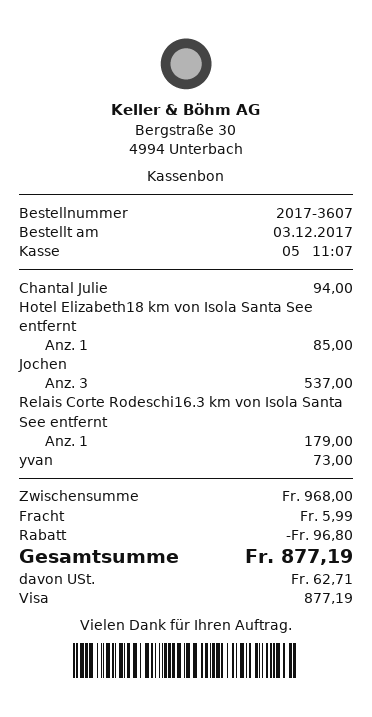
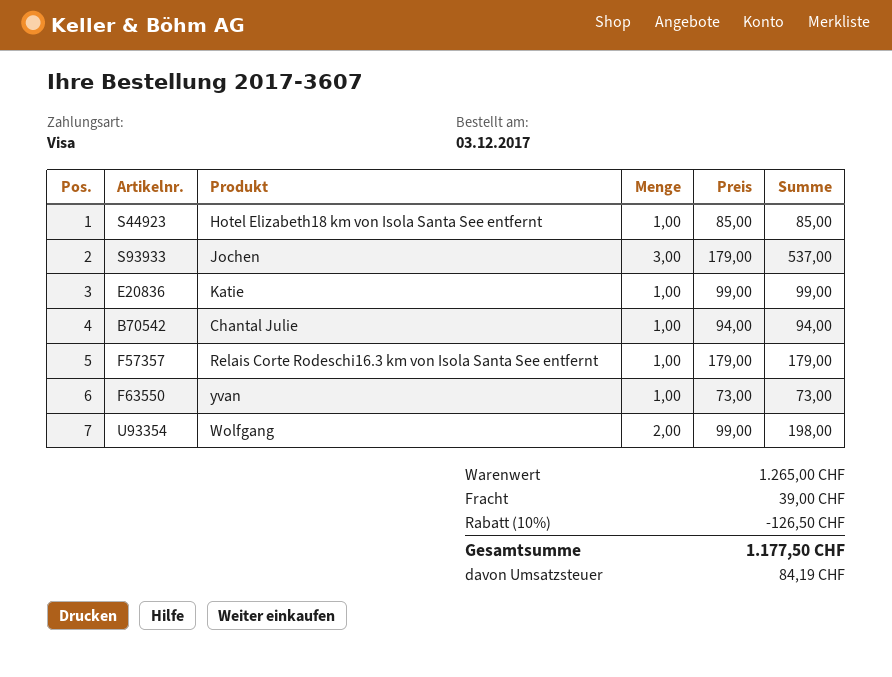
Katie: none -> 1 for 99.00
Wolfgang: none -> 2 for 198.00
subtotal: 968.00 -> 1265.00
discount: 96.80 -> 126.50
shipping: 5.99 -> 39.00
tax: 62.71 -> 84.19
total: 877.19 -> 1177.50

